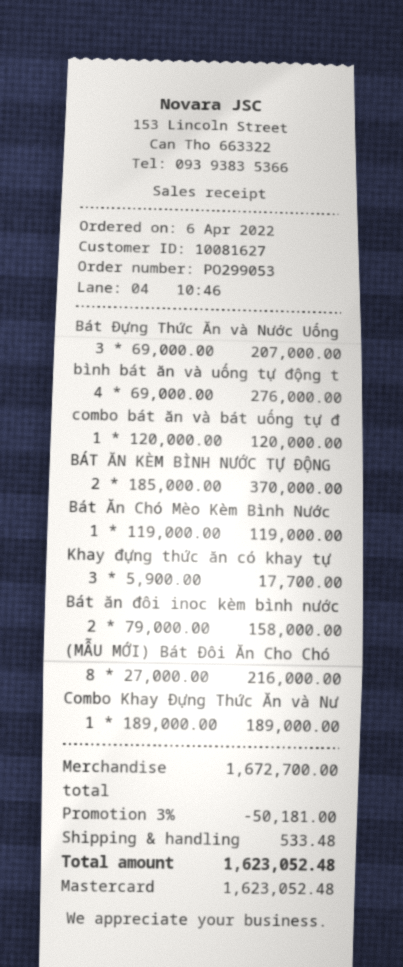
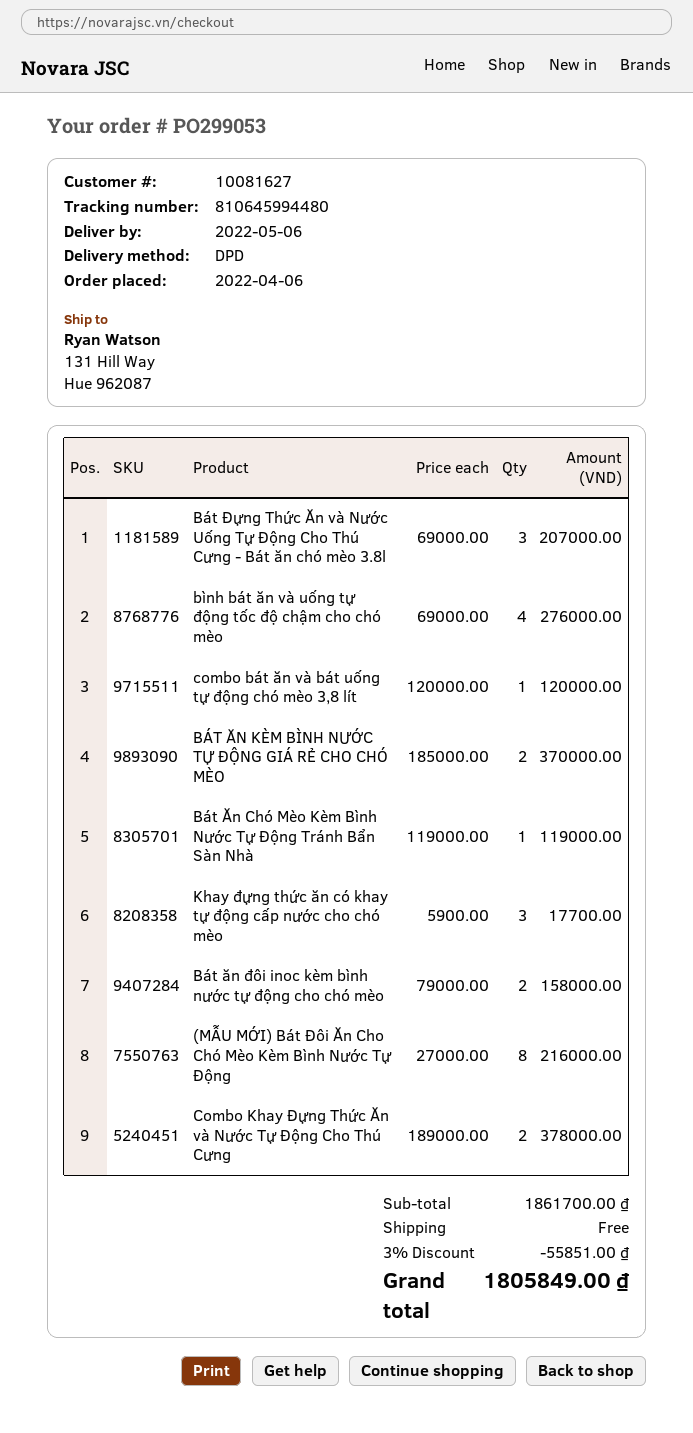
Combo Khay Đựng Thức Ăn và Nư: 1 x 189000.00 = 189000.00 -> 2 x 189000.00 = 378000.00
subtotal: 1672700.00 -> 1861700.00
discount: 3% = 50181.00 -> 3% = 55851.00
shipping: 533.48 -> 0.00
total: 1623052.48 -> 1805849.00

